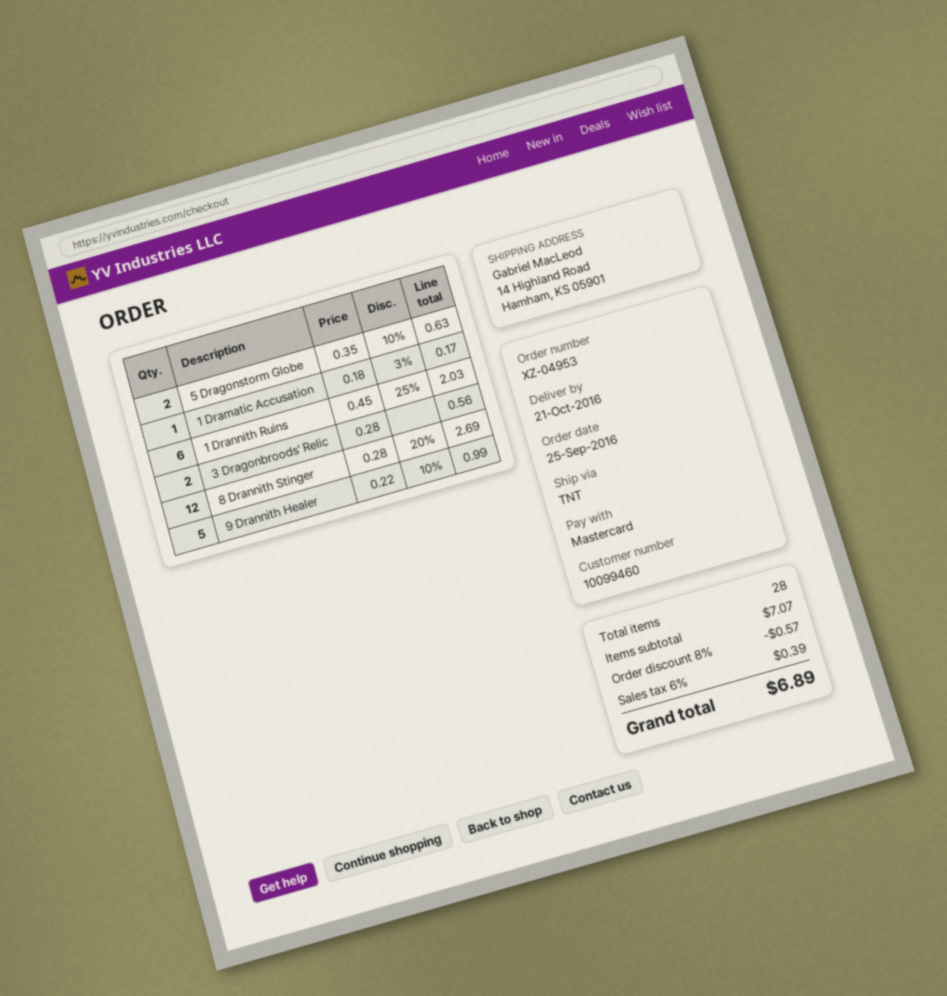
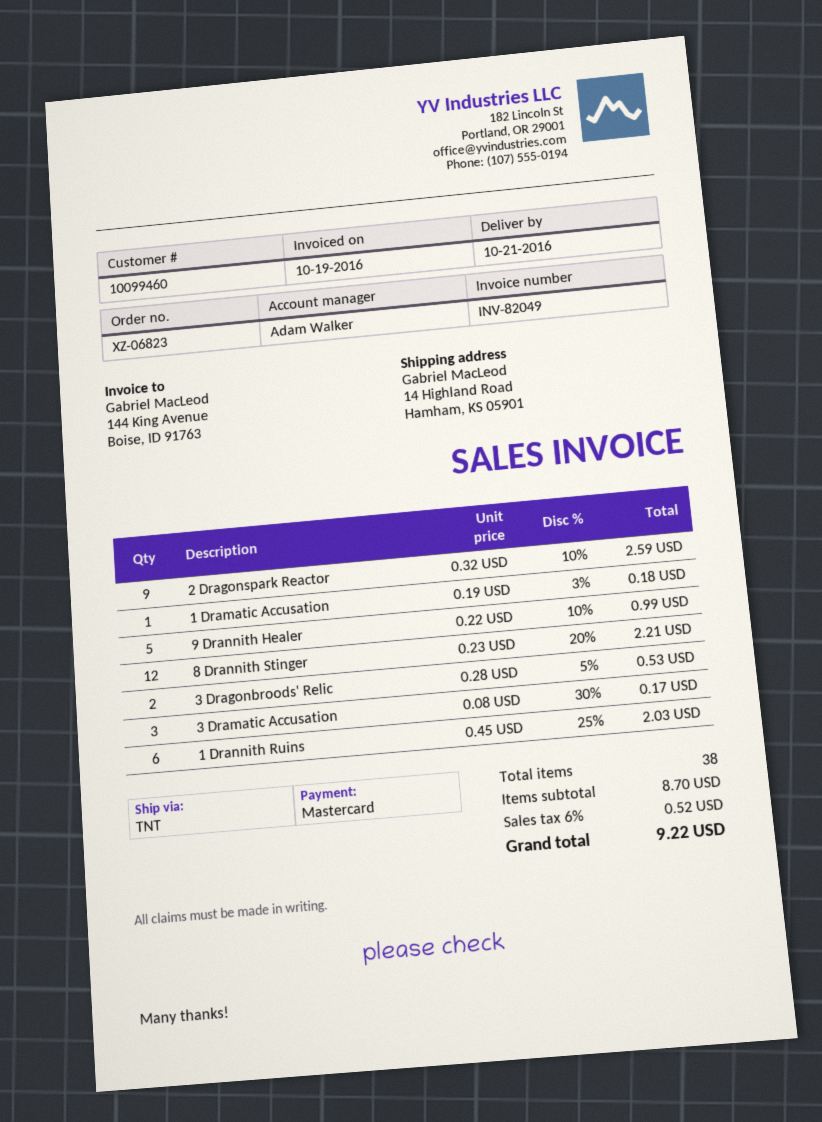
order number: XZ-04953 -> XZ-06823
5 Dragonstorm Globe: 2 x 0.35 - 10% = 0.63 -> none
1 Dramatic Accusation: 1 x 0.18 - 3% = 0.17 -> 1 x 0.19 - 3% = 0.18
3 Dragonbroods' Relic: 2 x 0.28 = 0.56 -> 2 x 0.28 - 5% = 0.53
8 Drannith Stinger: 12 x 0.28 - 20% = 2.69 -> 12 x 0.23 - 20% = 2.21
2 Dragonspark Reactor: none -> 9 x 0.32 - 10% = 2.59
3 Dramatic Accusation: none -> 3 x 0.08 - 30% = 0.17
total quantity: 28 -> 38
subtotal: 7.07 -> 8.70
discount: 8% = 0.57 -> none
tax: 6% = 0.39 -> 6% = 0.52
total: 6.89 -> 9.22

